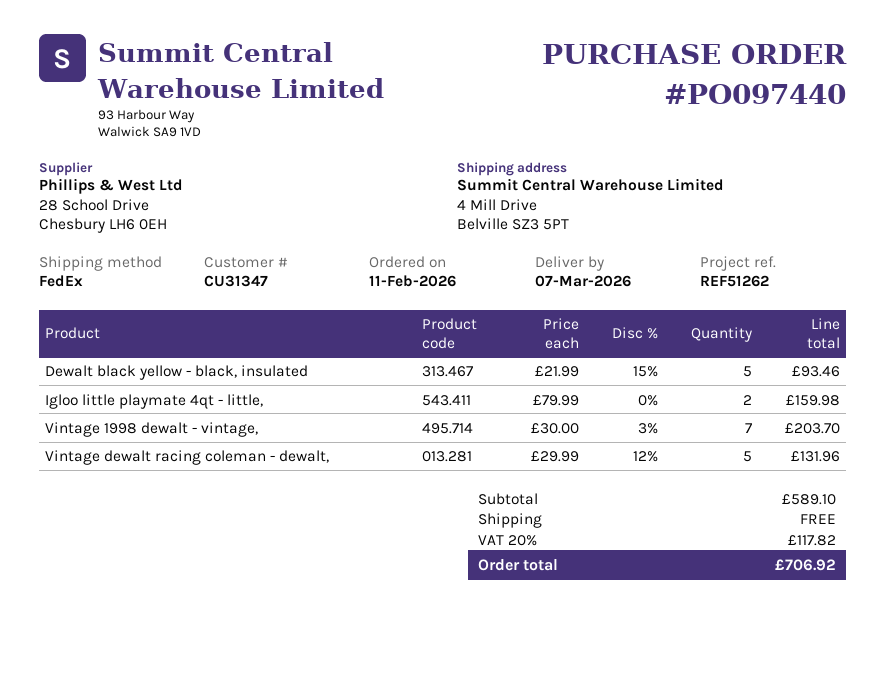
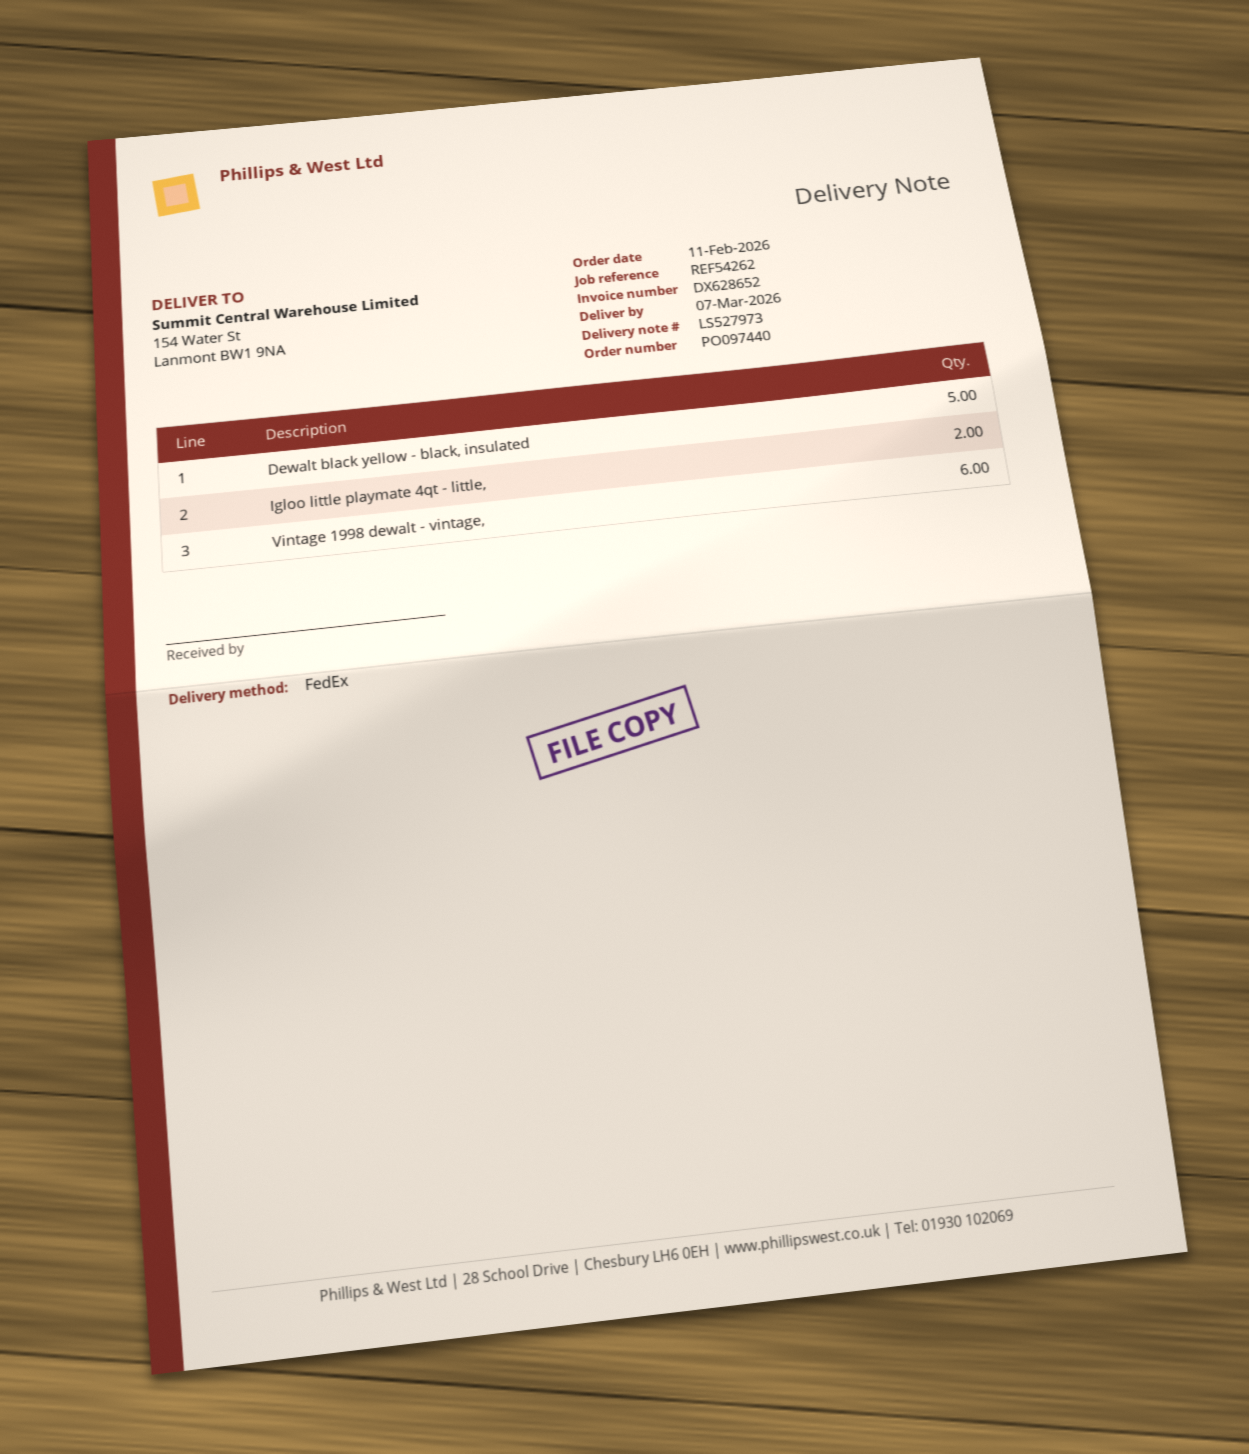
reference: REF51262 -> REF54262
ship to: 4 Mill Drive, Belville SZ3 5PT -> 154 Water St, Lanmont BW1 9NA
Vintage 1998 dewalt - vintage,: 7 -> 6
Vintage dewalt racing coleman - dewalt,: 5 -> none

